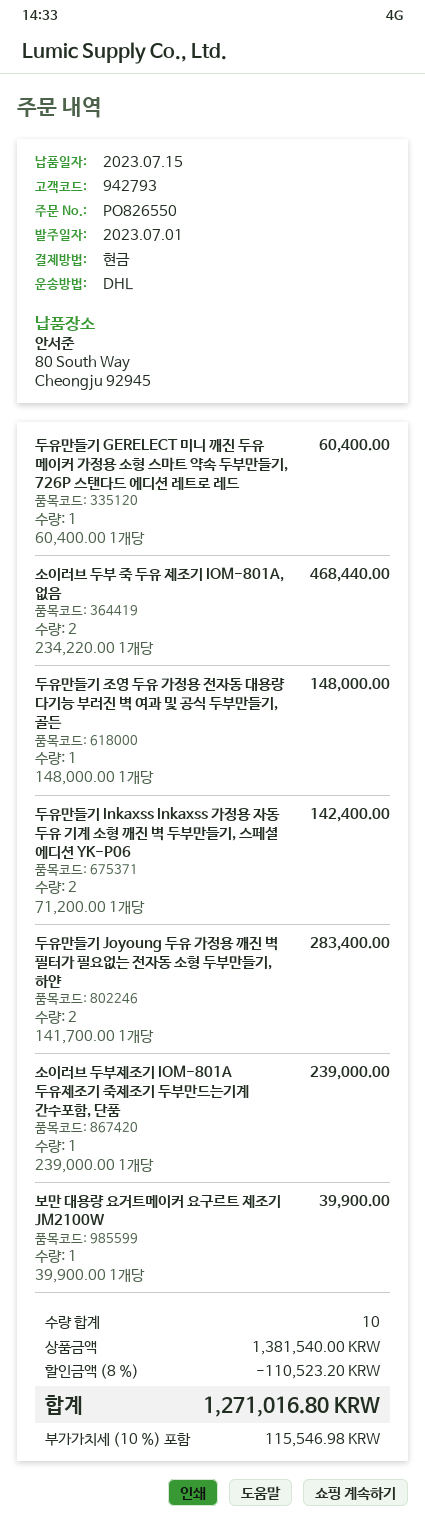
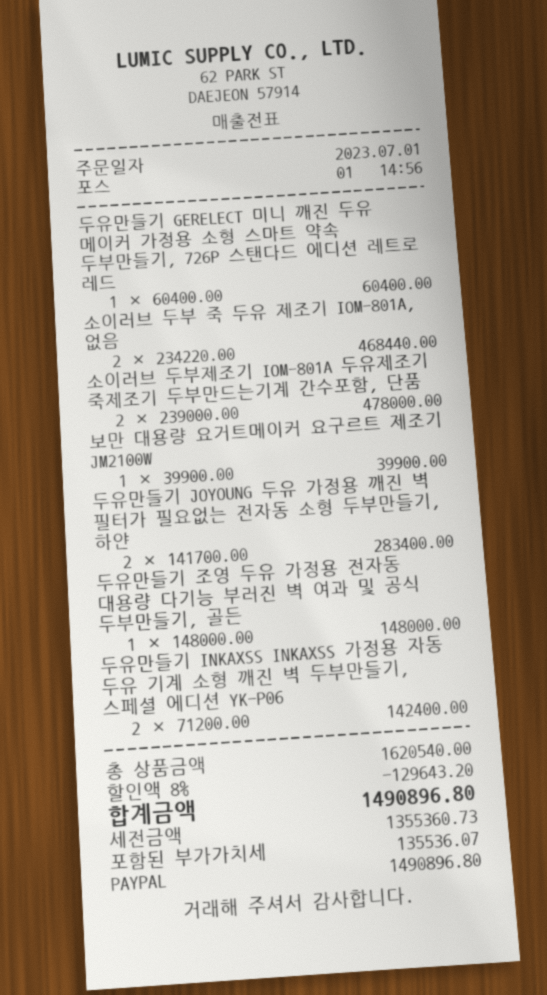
payment method: cash -> PayPal
소이러브 두부제조기 IOM-801A 두유제조기 죽제조기 두부만드는기계 간수포함, 단품: 1 x 239000.00 = 239000.00 -> 2 x 239000.00 = 478000.00
subtotal: 1381540.00 -> 1620540.00
discount: 8% = 110523.20 -> 8% = 129643.20
tax: 115546.98 -> 135536.07
total: 1271016.80 -> 1490896.80

